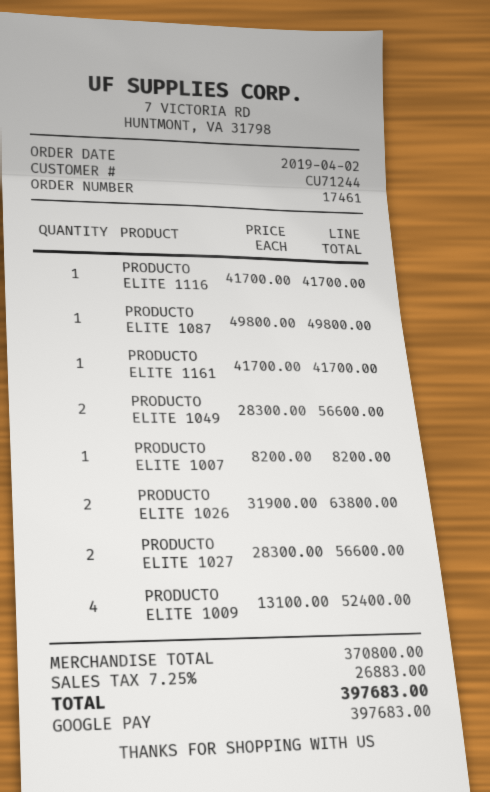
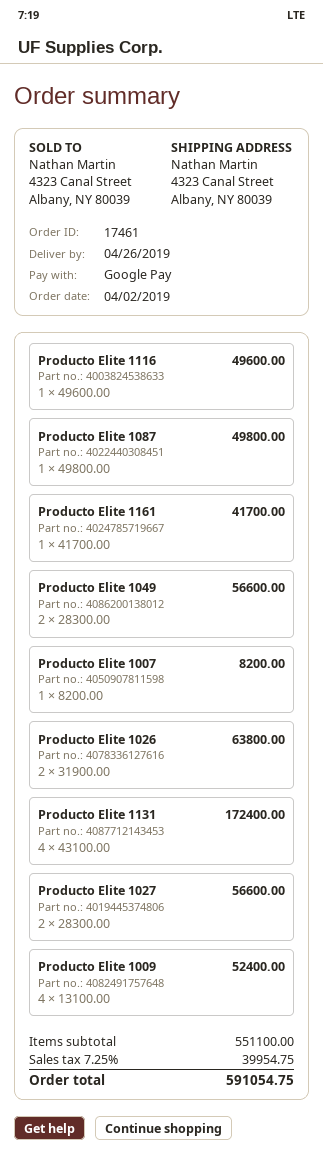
PRODUCTO ELITE 1116: 1 x 41700.00 = 41700.00 -> 1 x 49600.00 = 49600.00
Producto Elite 1131: none -> 4 x 43100.00 = 172400.00
subtotal: 370800.00 -> 551100.00
tax: 7.25% = 26883.00 -> 7.25% = 39954.75
total: 397683.00 -> 591054.75

